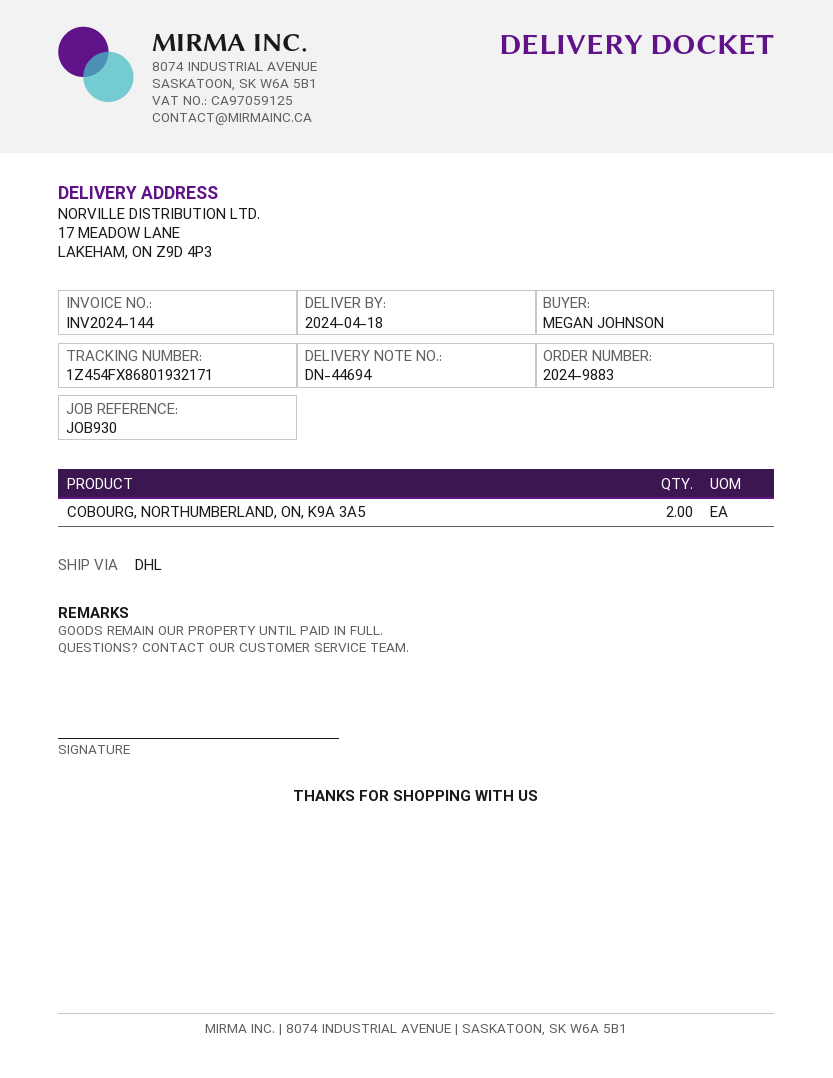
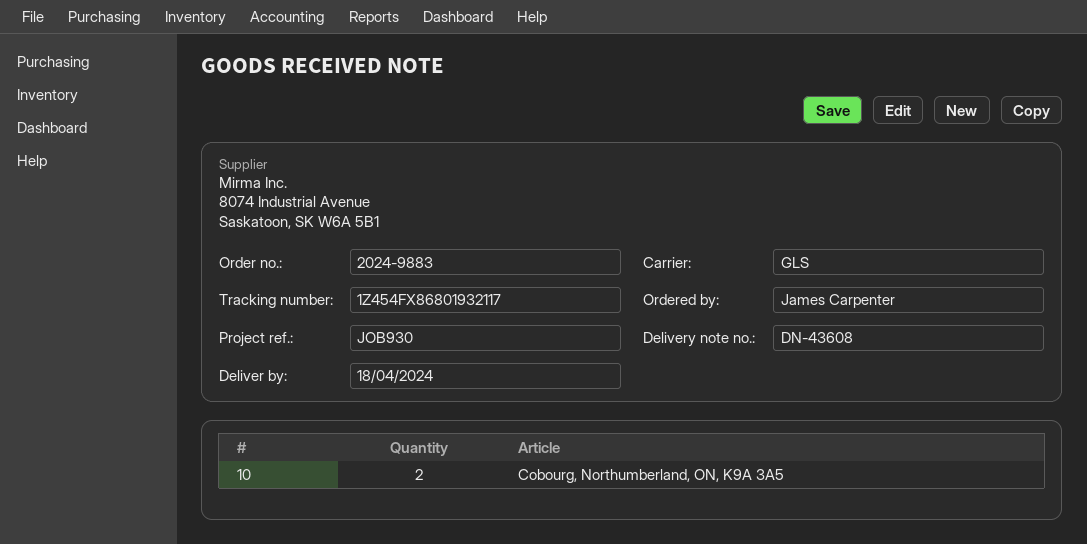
delivery note number: DN-44694 -> DN-43608
ordered by: MEGAN JOHNSON -> James Carpenter
shipping method: DHL -> GLS
tracking number: 1Z454FX86801932171 -> 1Z454FX86801932117

